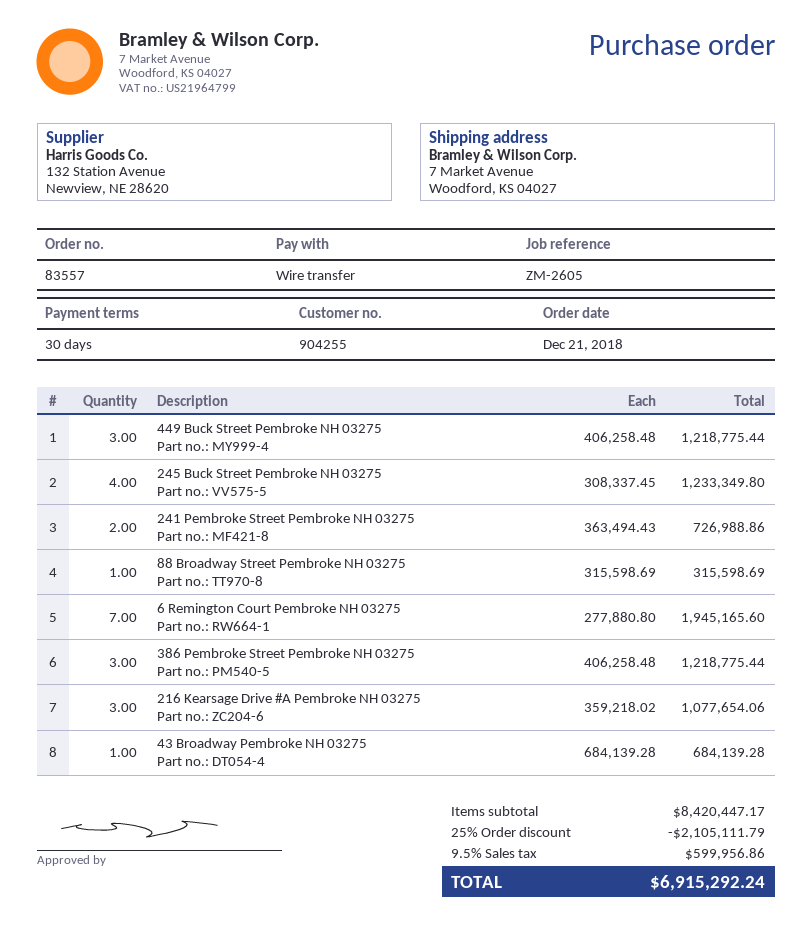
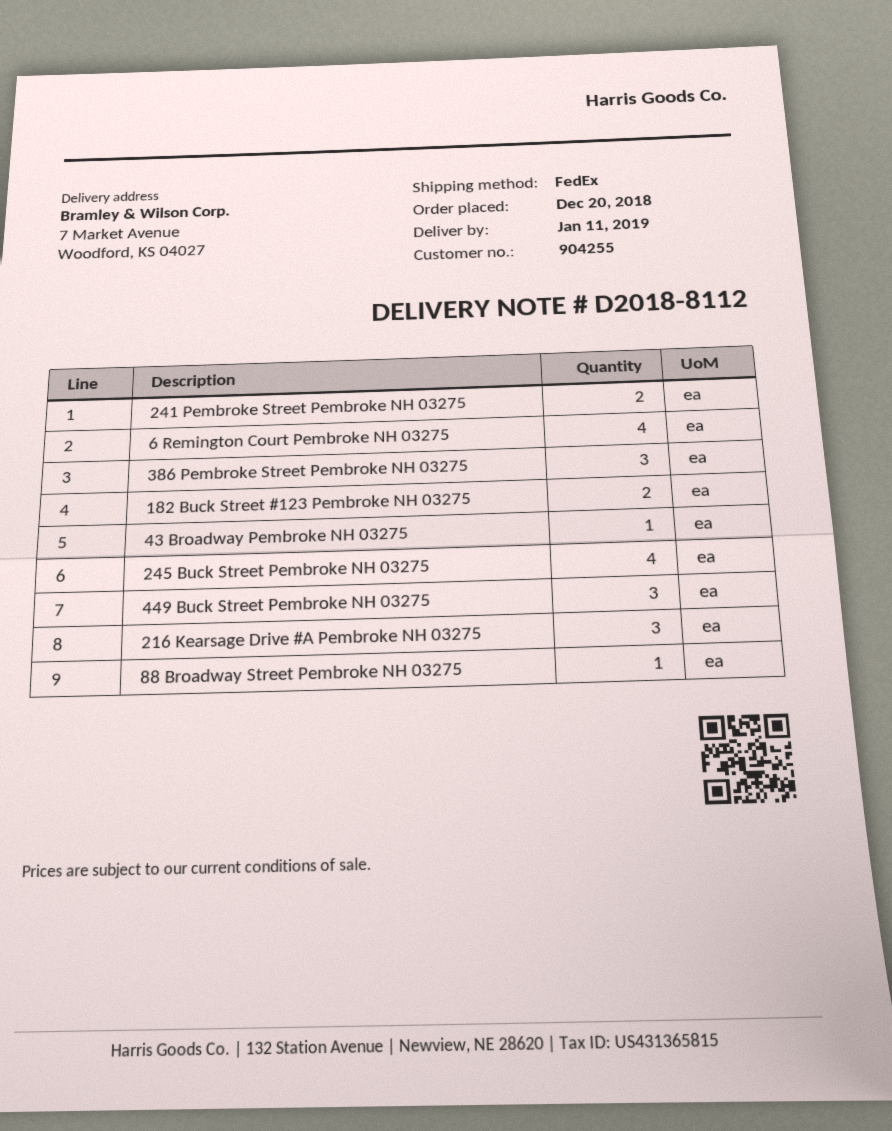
order date: 2018-12-21 -> 2018-12-20
6 Remington Court Pembroke NH 03275: 7 -> 4
182 Buck Street #123 Pembroke NH 03275: none -> 2

